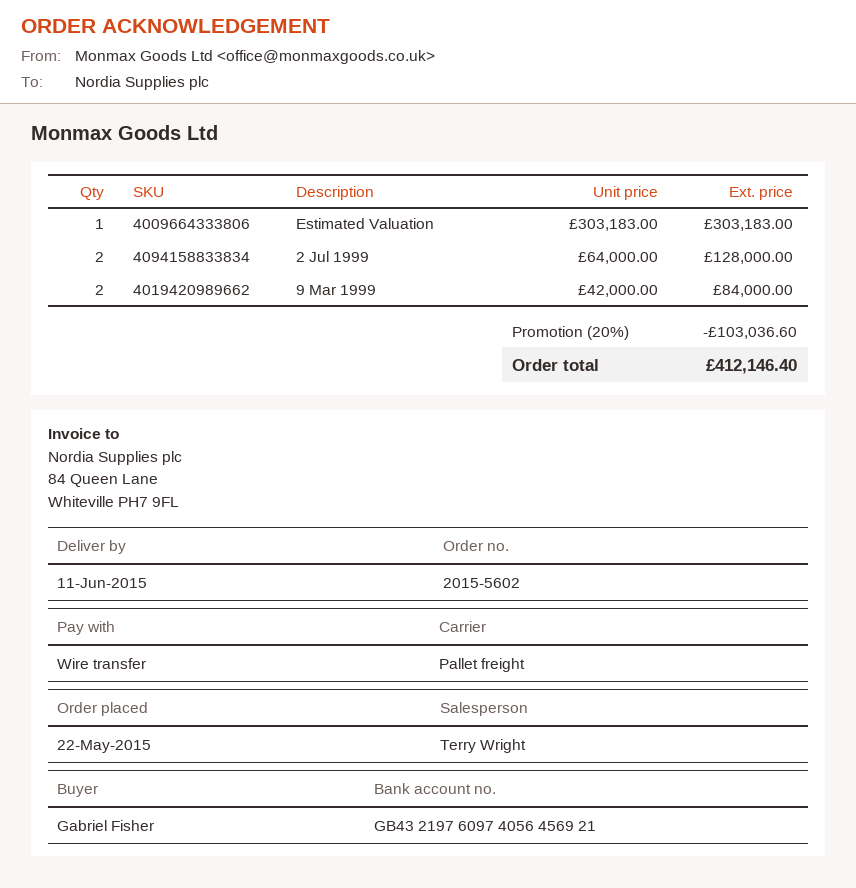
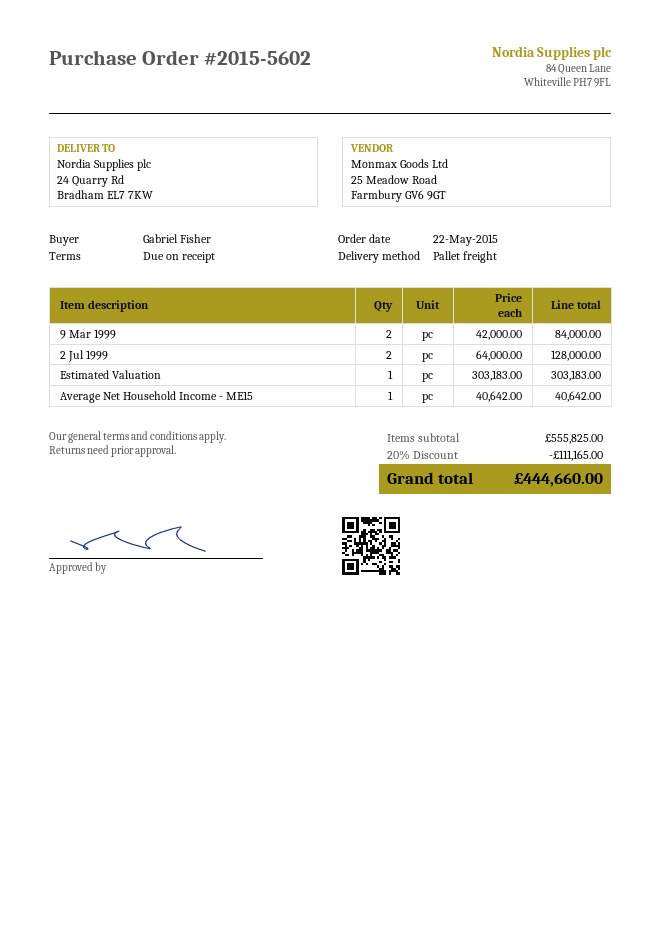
Average Net Household Income - ME15: none -> 1 x 40642.00 = 40642.00
discount: 20% = 103036.60 -> 20% = 111165.00
total: 412146.40 -> 444660.00

